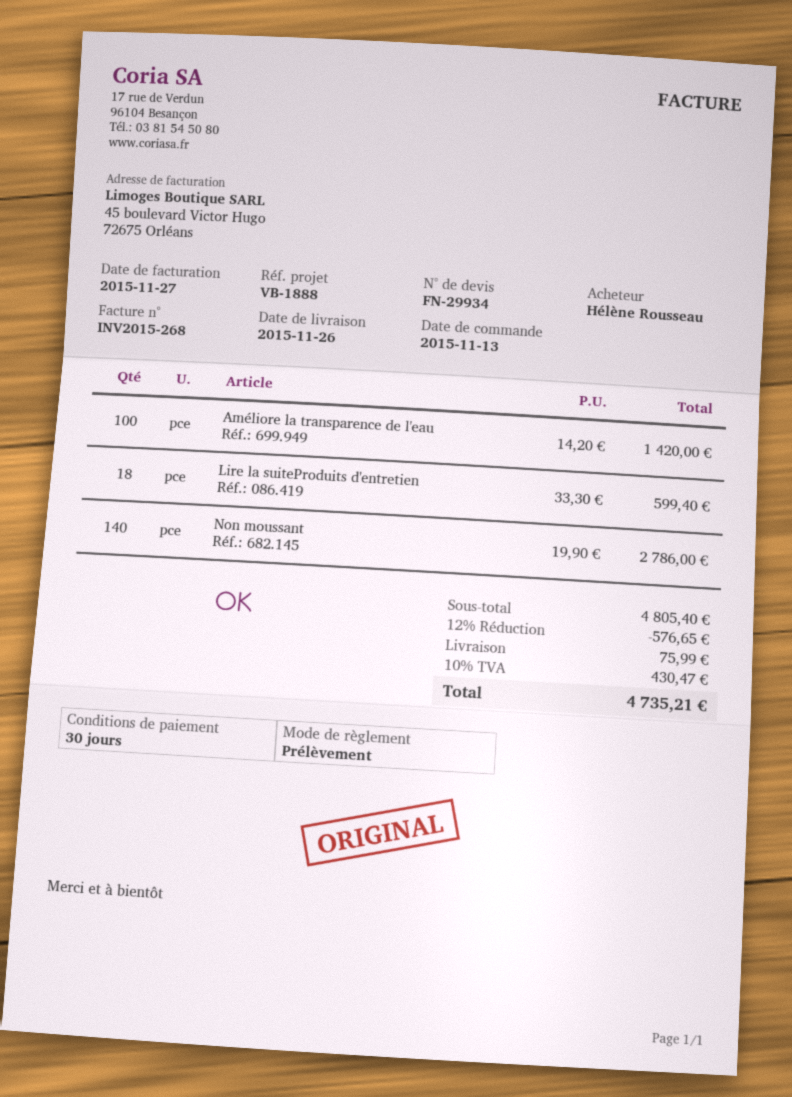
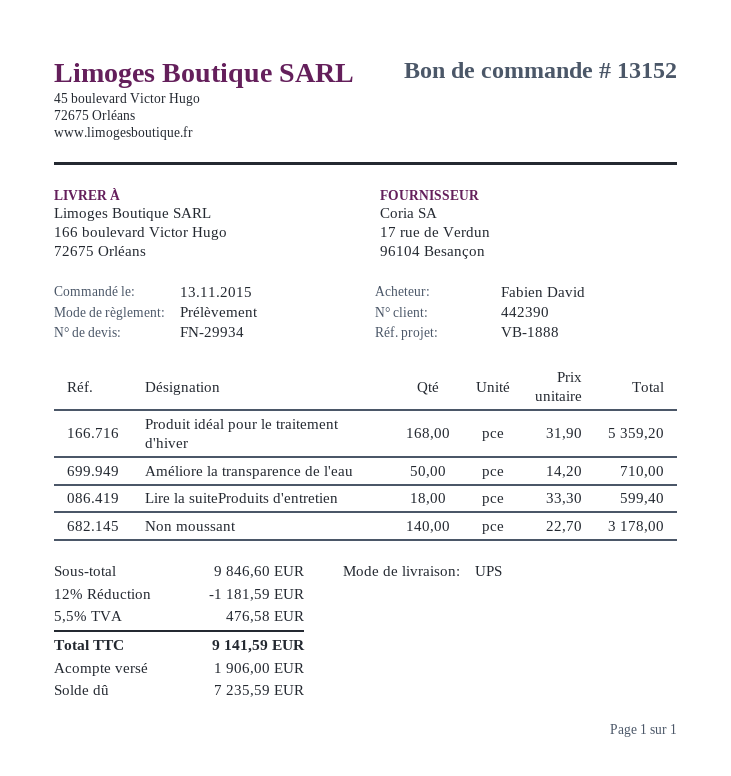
ordered by: Hélène Rousseau -> Fabien David
Améliore la transparence de l'eau: 100 x 14.20 = 1420.00 -> 50 x 14.20 = 710.00
Non moussant: 140 x 19.90 = 2786.00 -> 140 x 22.70 = 3178.00
Produit idéal pour le traitement d'hiver: none -> 168 x 31.90 = 5359.20
subtotal: 4805.40 -> 9846.60
discount: 12% = 576.65 -> 12% = 1181.59
shipping: 75.99 -> none
tax: 10% = 430.47 -> 5.5% = 476.58
total: 4735.21 -> 9141.59

